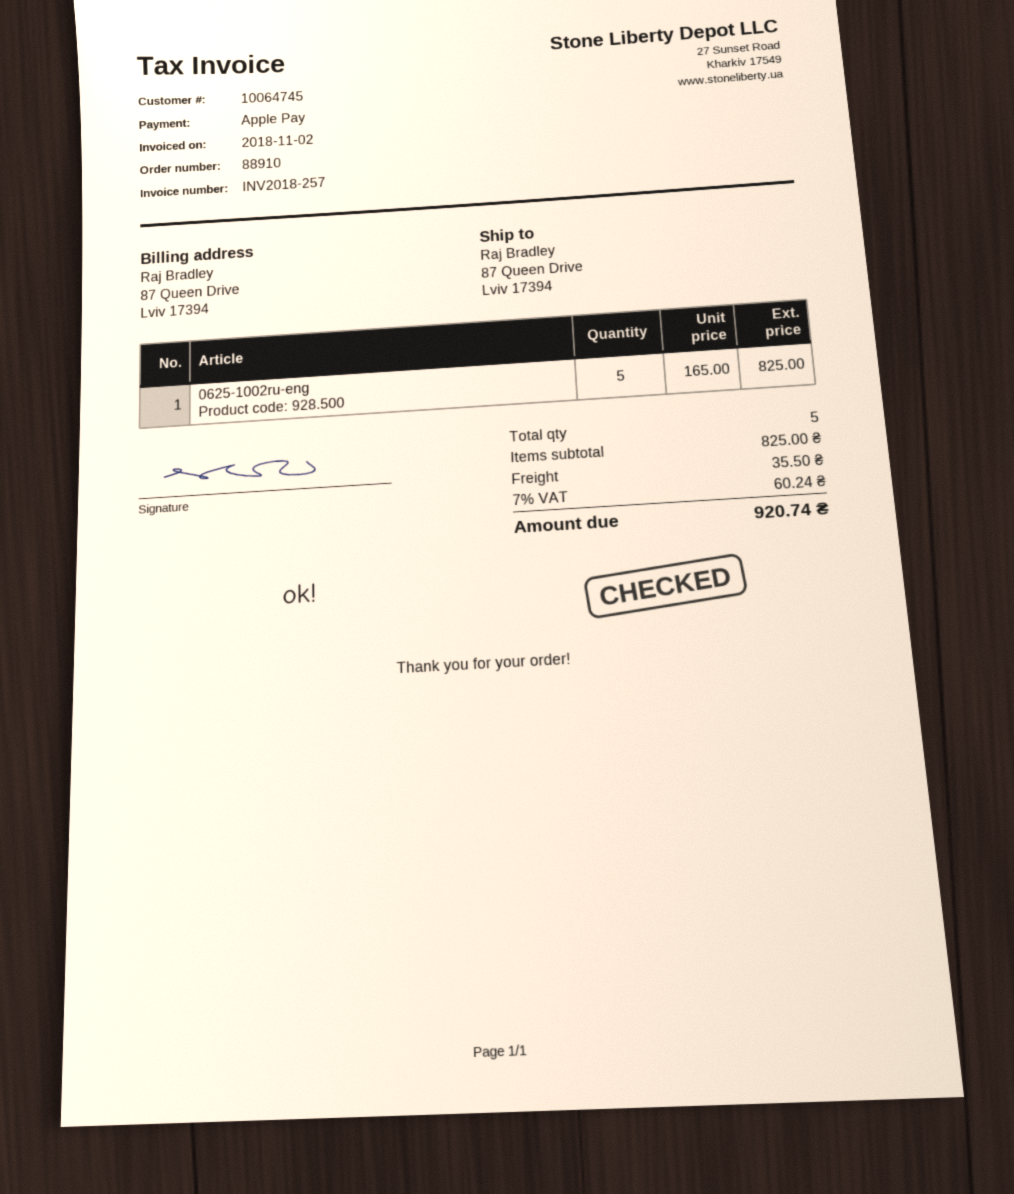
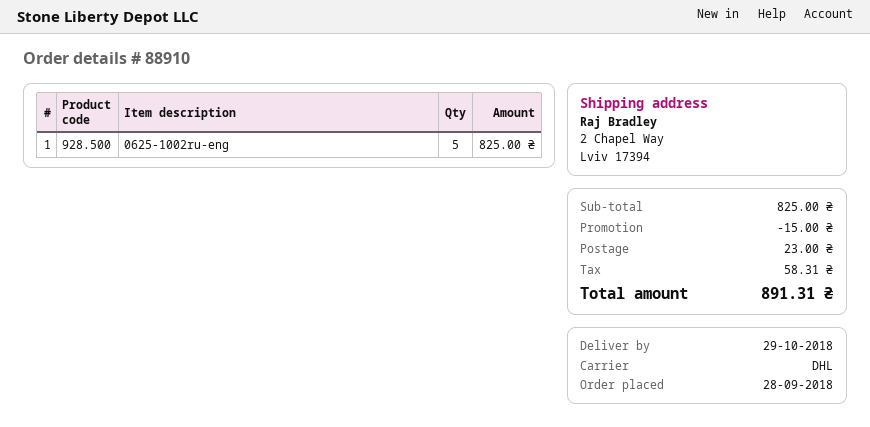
ship to: 87 Queen Drive, Lviv 17394 -> 2 Chapel Way, Lviv 17394
discount: none -> 15.00
shipping: 35.50 -> 23.00
tax: 60.24 -> 58.31
total: 920.74 -> 891.31

